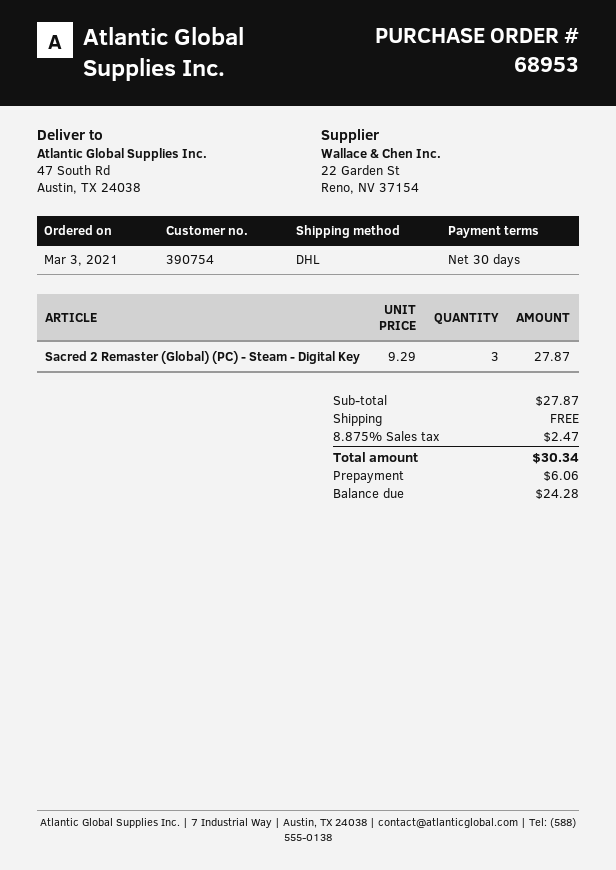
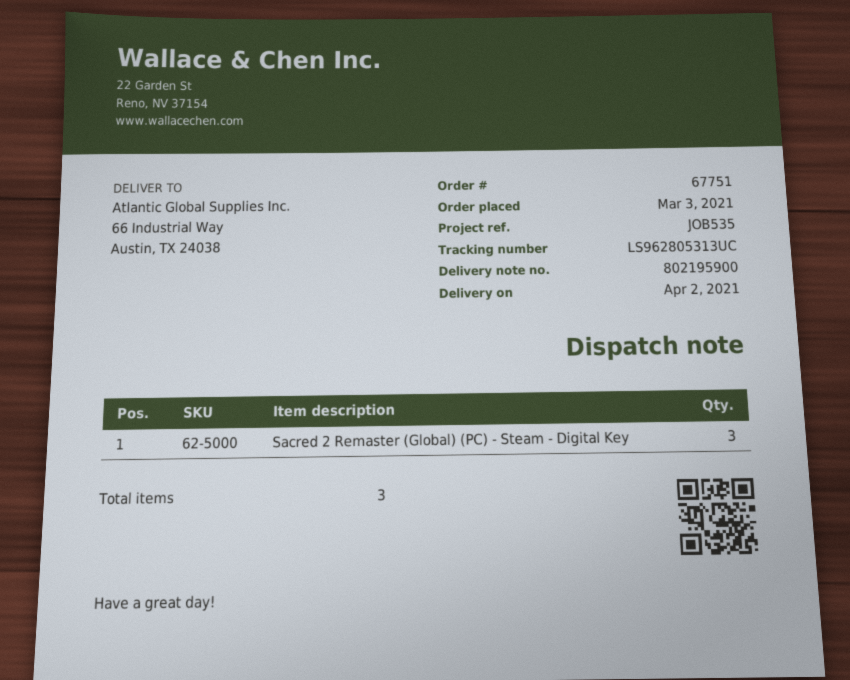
order number: 68953 -> 67751
ship to: 47 South Rd, Austin, TX 24038 -> 66 Industrial Way, Austin, TX 24038

